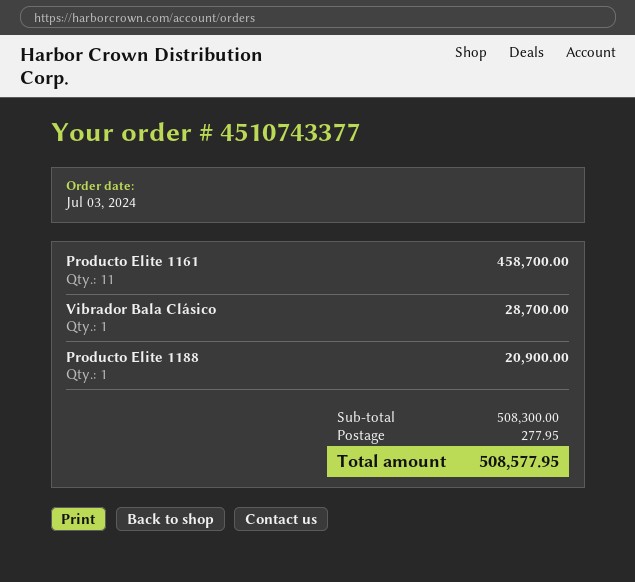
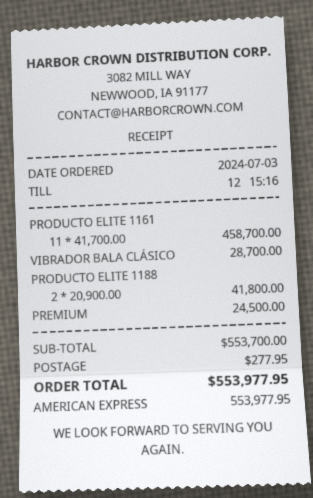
Producto Elite 1188: 1 for 20900.00 -> 2 for 41800.00
PREMIUM: none -> 1 for 24500.00
subtotal: 508300.00 -> 553700.00
total: 508577.95 -> 553977.95

